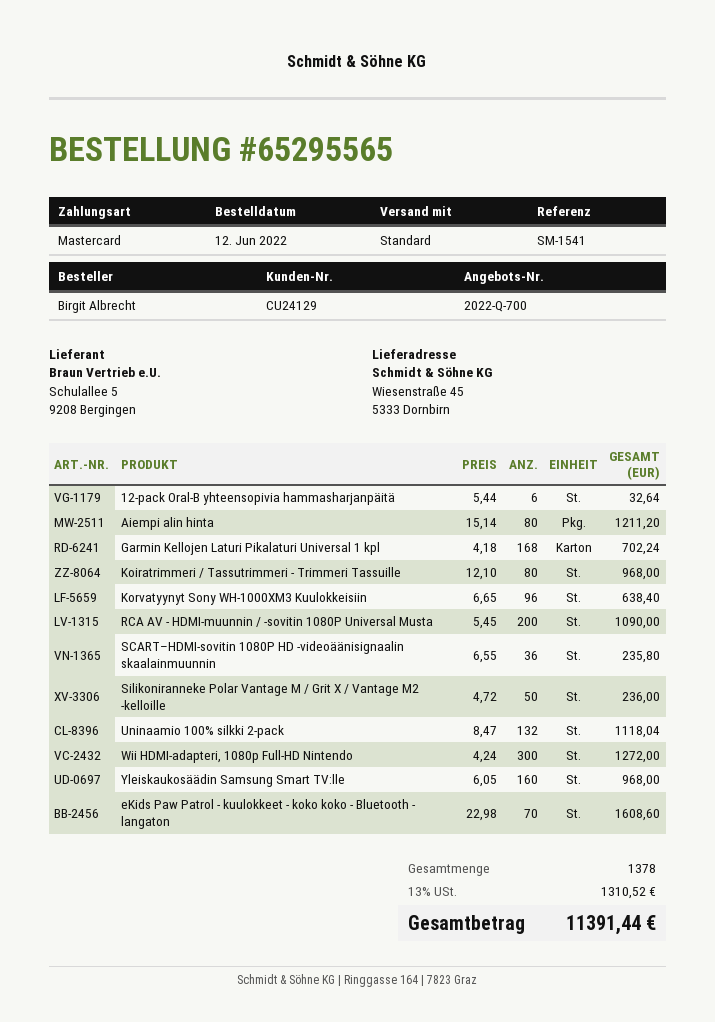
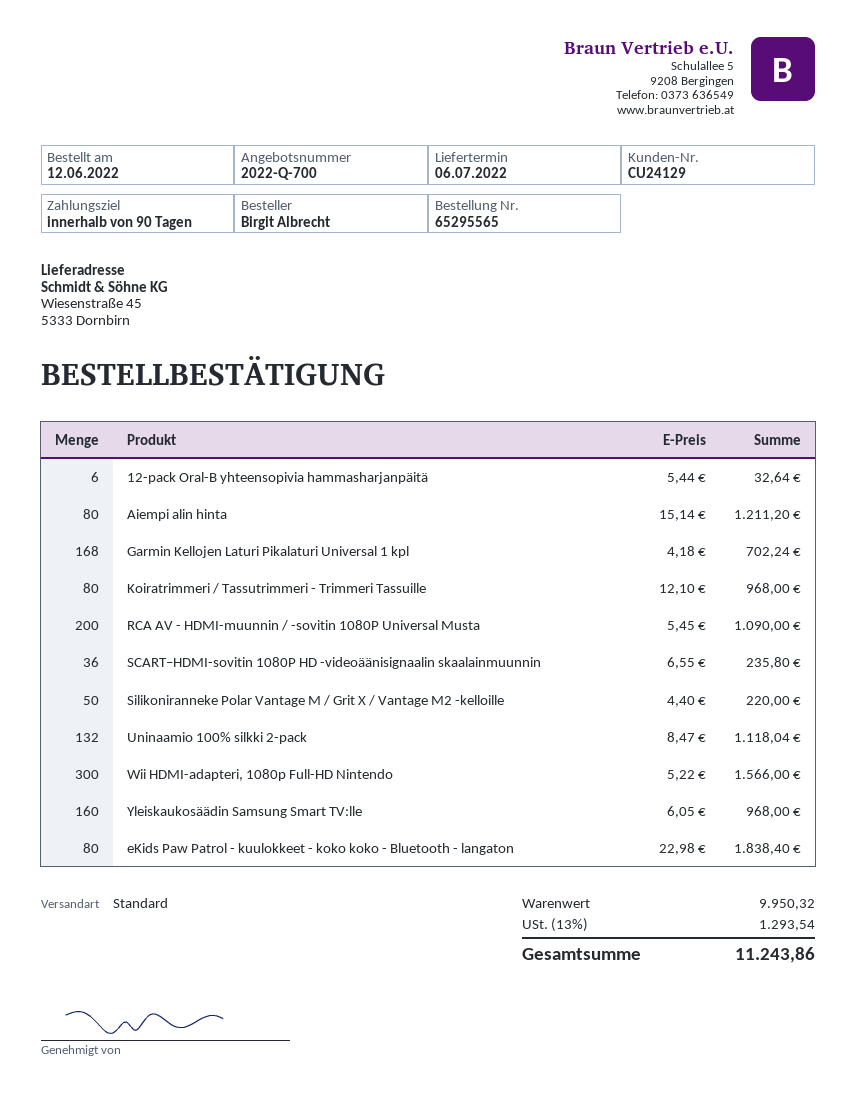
Korvatyynyt Sony WH-1000XM3 Kuulokkeisiin: 96 x 6.65 = 638.40 -> none
Silikoniranneke Polar Vantage M / Grit X / Vantage M2 -kelloille: 50 x 4.72 = 236.00 -> 50 x 4.40 = 220.00
Wii HDMI-adapteri, 1080p Full-HD Nintendo: 300 x 4.24 = 1272.00 -> 300 x 5.22 = 1566.00
eKids Paw Patrol - kuulokkeet - koko koko - Bluetooth - langaton: 70 x 22.98 = 1608.60 -> 80 x 22.98 = 1838.40
tax: 13% = 1310.52 -> 13% = 1293.54
total: 11391.44 -> 11243.86

